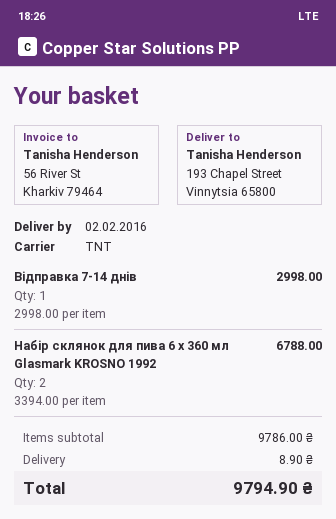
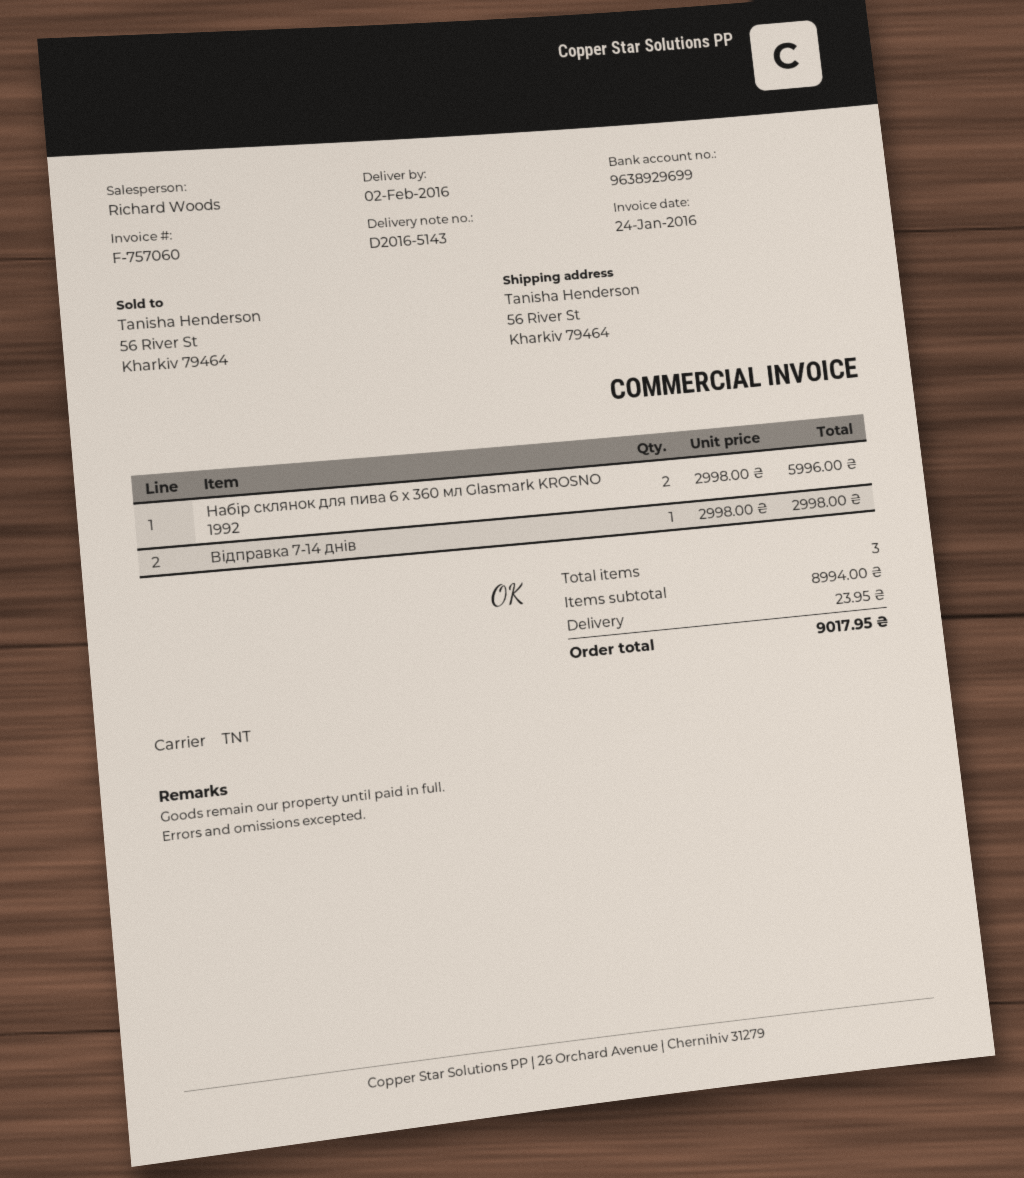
ship to: 193 Chapel Street, Vinnytsia 65800 -> 56 River St, Kharkiv 79464
Набір склянок для пива 6 х 360 мл Glasmark KROSNO 1992: 2 x 3394.00 = 6788.00 -> 2 x 2998.00 = 5996.00
subtotal: 9786.00 -> 8994.00
shipping: 8.90 -> 23.95
total: 9794.90 -> 9017.95

